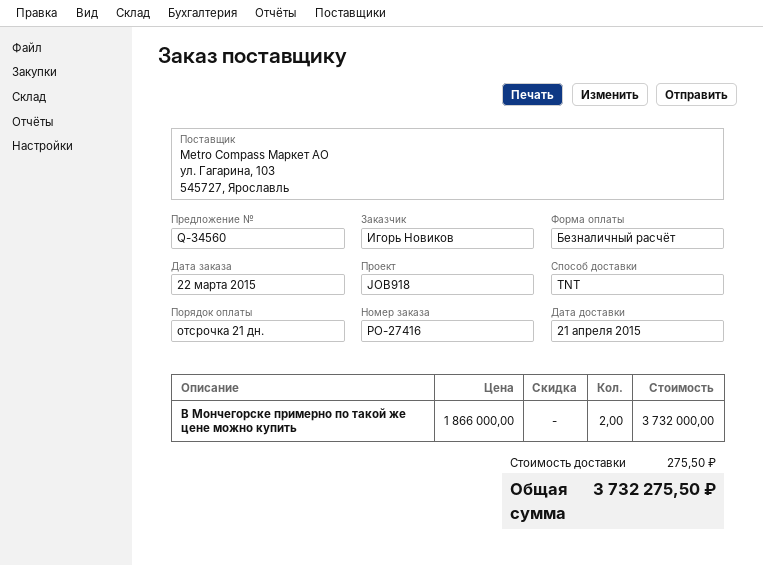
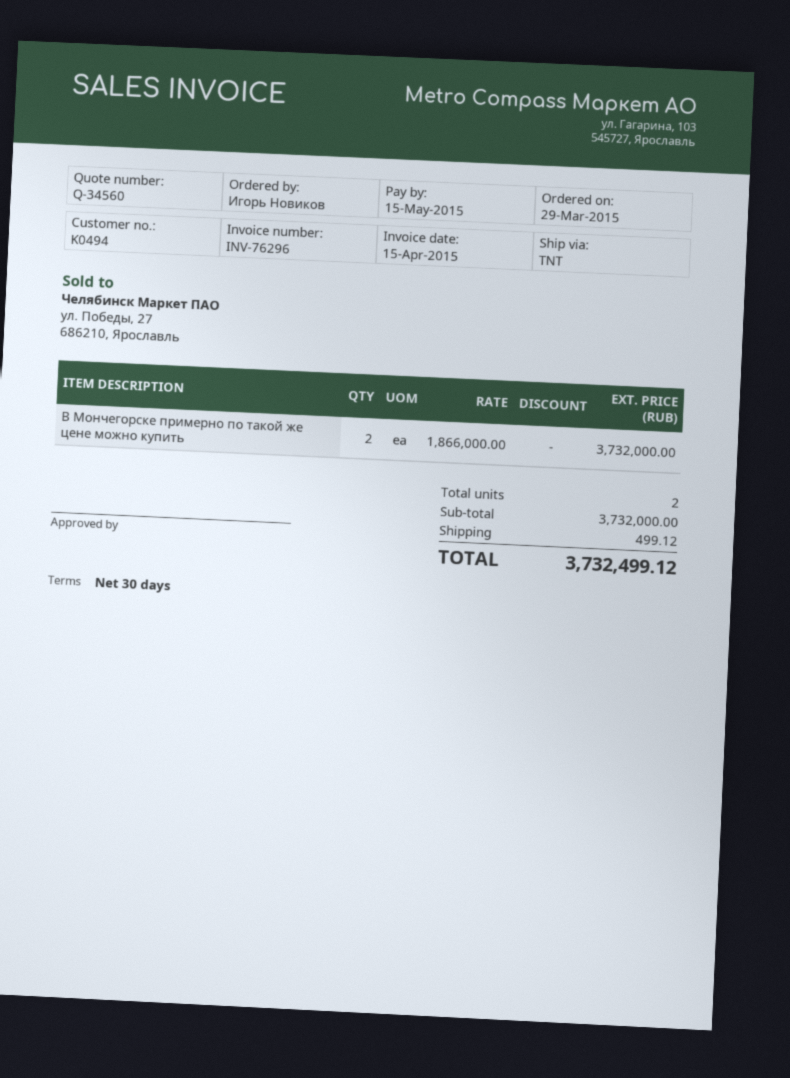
order date: 2015-03-22 -> 2015-03-29
payment terms: 21 days -> 30 days
shipping: 275.50 -> 499.12
total: 3732275.50 -> 3732499.12

